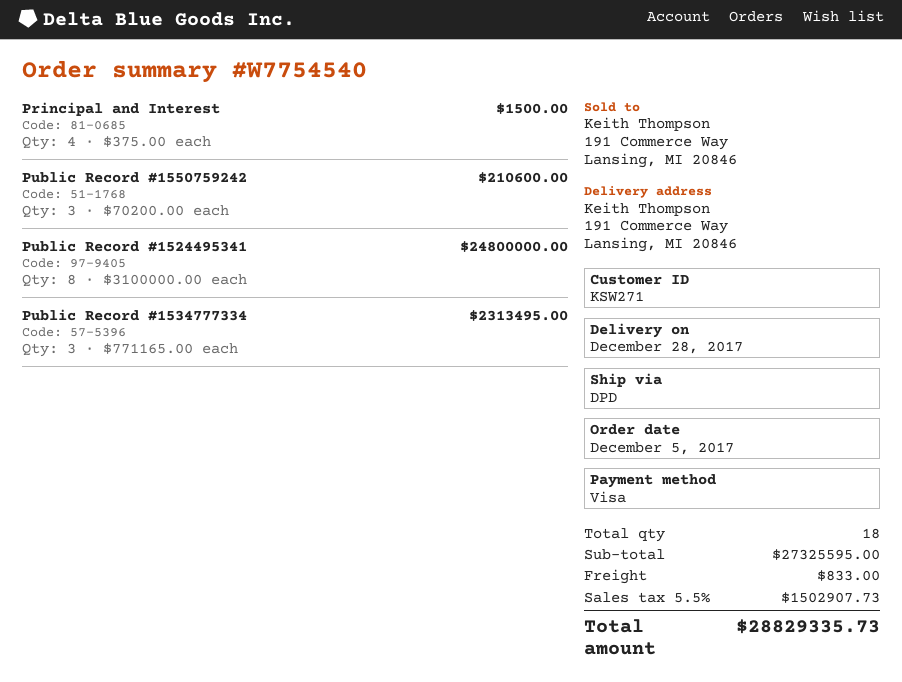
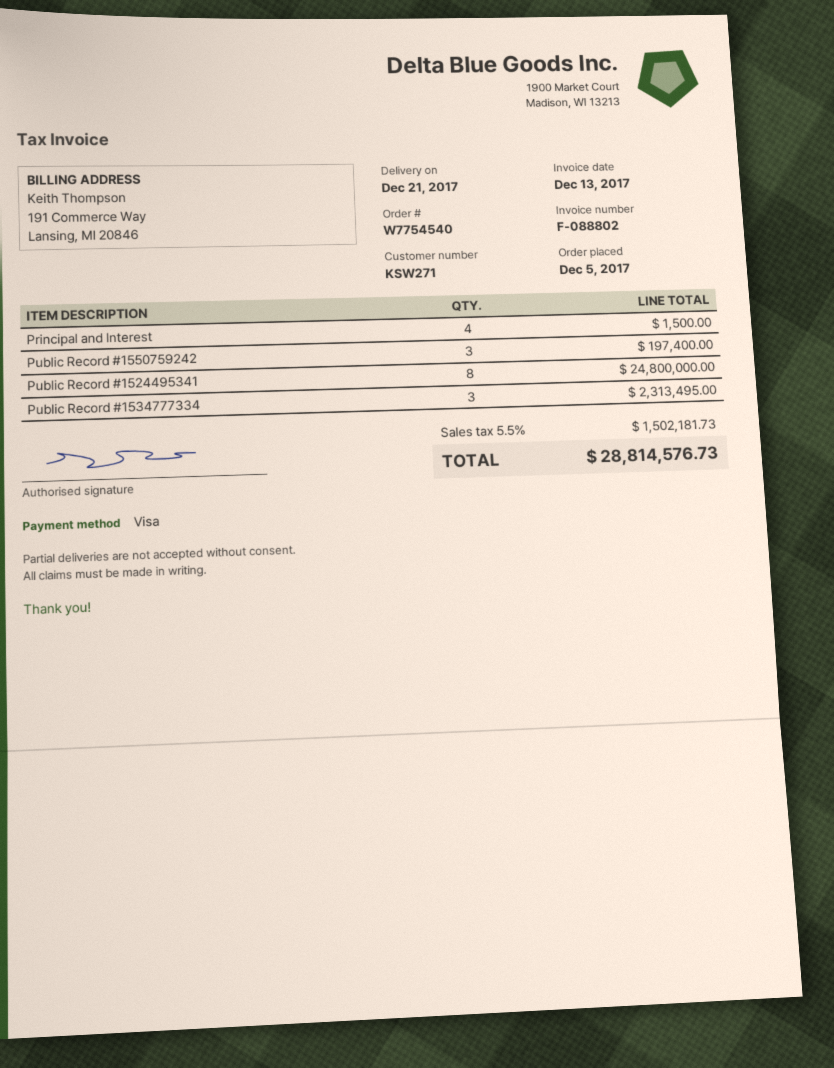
delivery date: 2017-12-28 -> 2017-12-21
Public Record #1550759242: 3 for 210600.00 -> 3 for 197400.00
shipping: 833.00 -> none
tax: 5.5% = 1502907.73 -> 5.5% = 1502181.73
total: 28829335.73 -> 28814576.73

